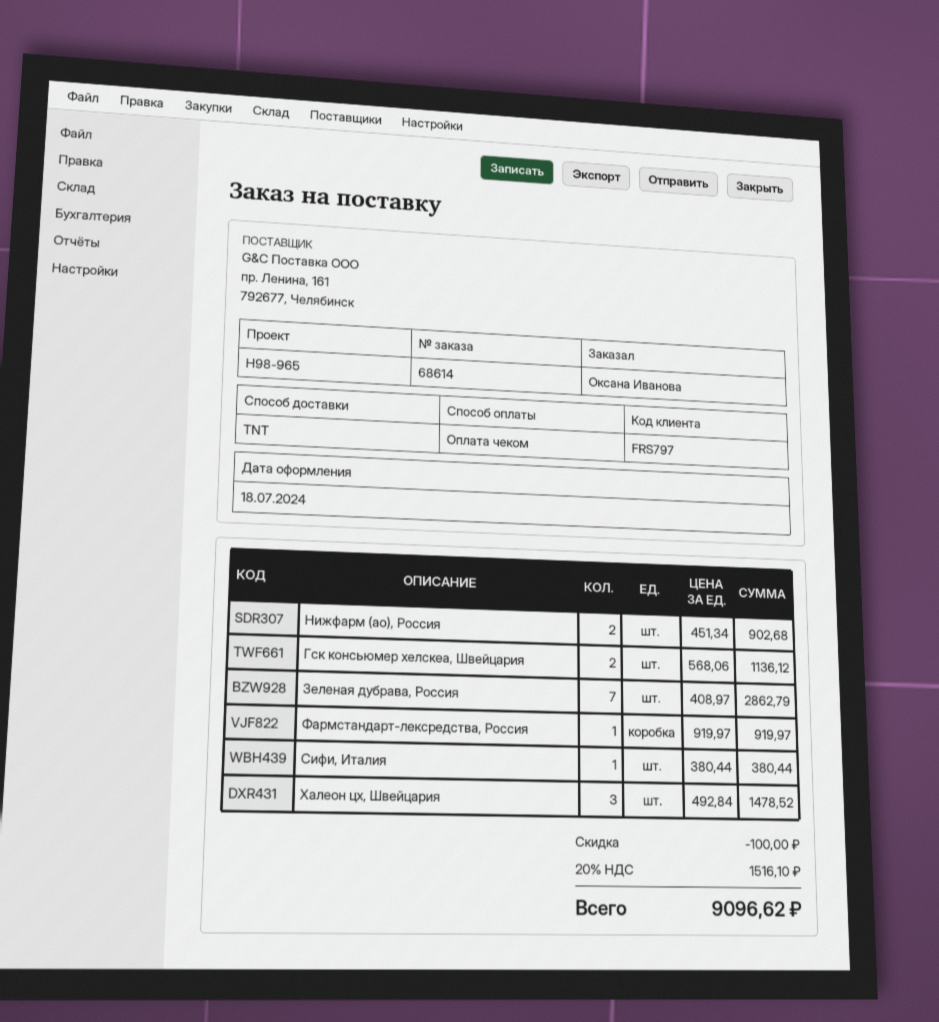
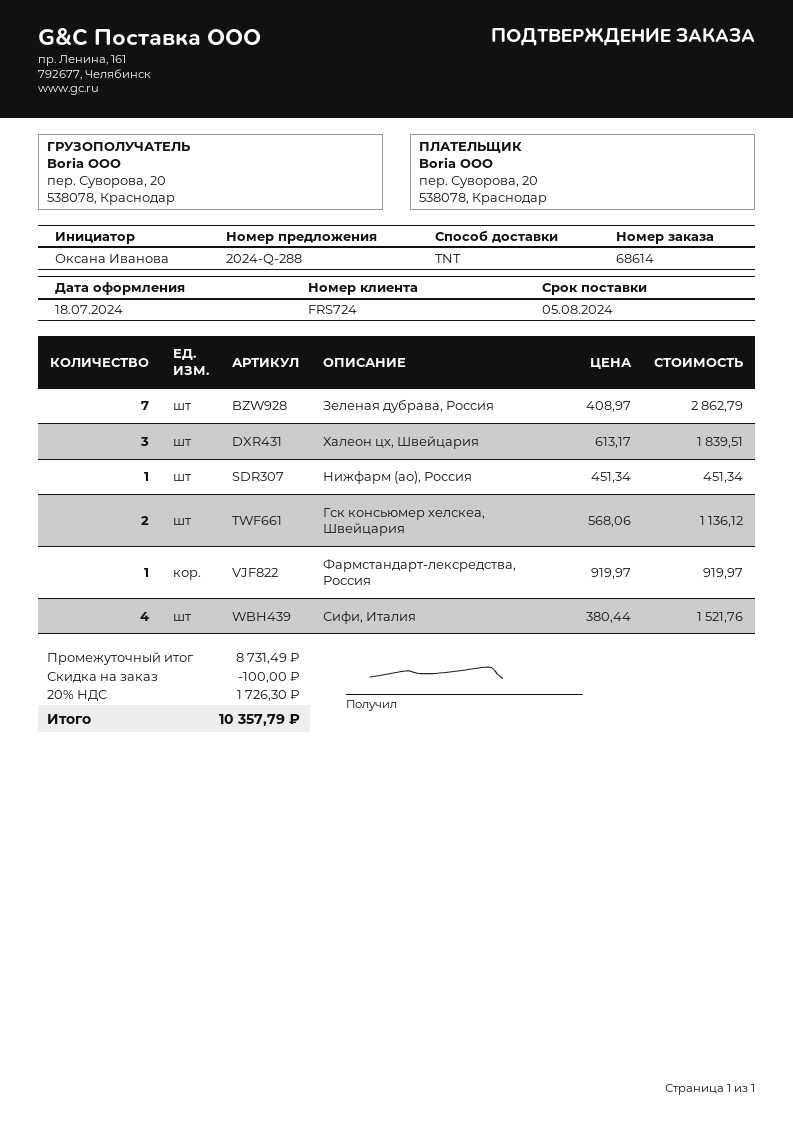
customer number: FRS797 -> FRS724
Нижфарм (ао), Россия: 2 x 451.34 = 902.68 -> 1 x 451.34 = 451.34
Сифи, Италия: 1 x 380.44 = 380.44 -> 4 x 380.44 = 1521.76
Халеон цх, Швейцария: 3 x 492.84 = 1478.52 -> 3 x 613.17 = 1839.51
tax: 20% = 1516.10 -> 20% = 1726.30
total: 9096.62 -> 10357.79

